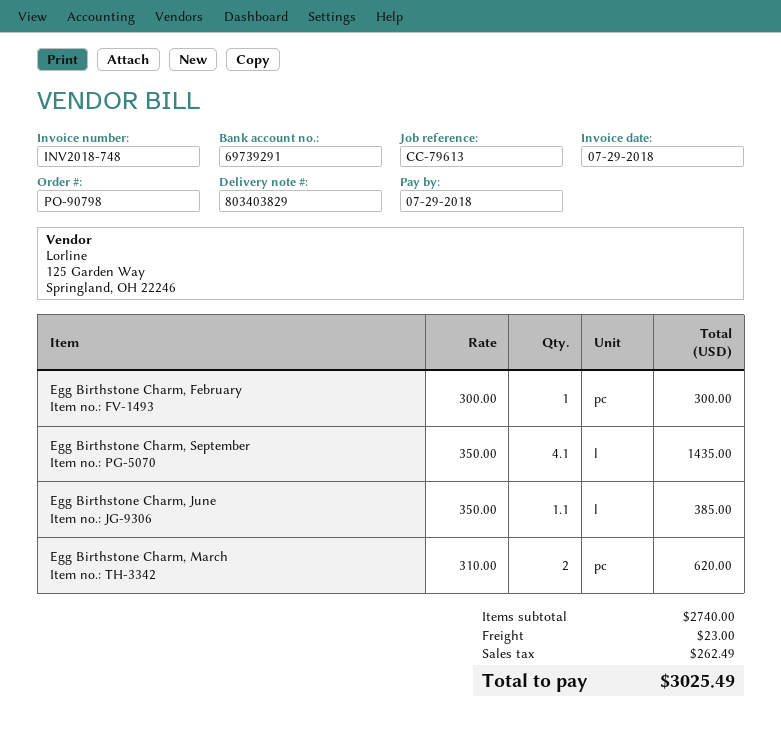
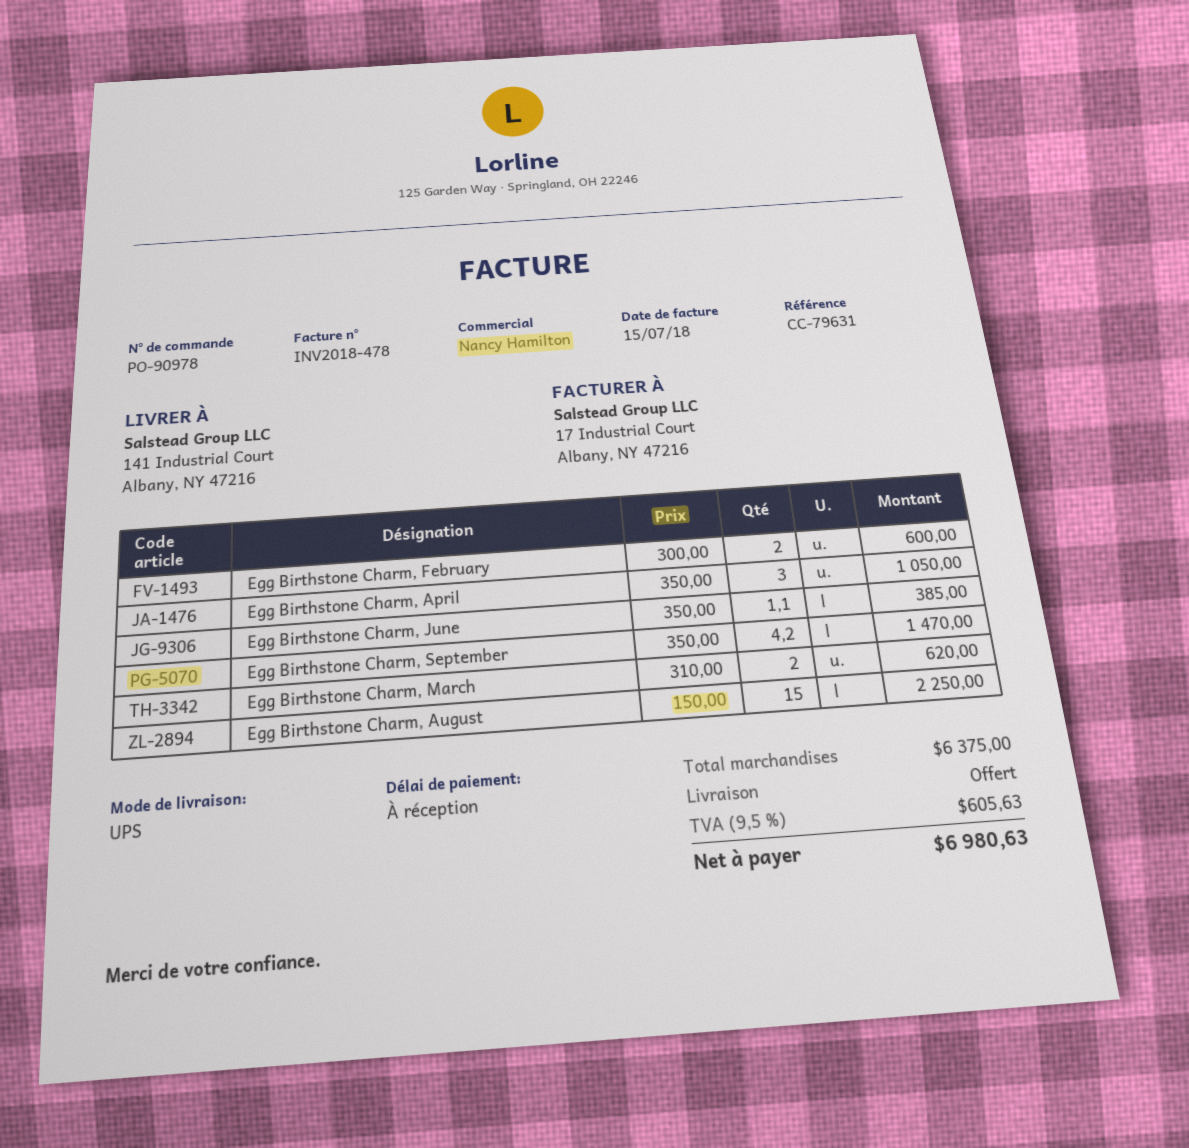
order number: PO-90798 -> PO-90978
invoice number: INV2018-748 -> INV2018-478
invoice date: 2018-07-29 -> 2018-07-15
reference: CC-79613 -> CC-79631
Egg Birthstone Charm, February: 1 x 300.00 = 300.00 -> 2 x 300.00 = 600.00
Egg Birthstone Charm, September: 4.1 x 350.00 = 1435.00 -> 4.2 x 350.00 = 1470.00
Egg Birthstone Charm, April: none -> 3 x 350.00 = 1050.00
Egg Birthstone Charm, August: none -> 15 x 150.00 = 2250.00
subtotal: 2740.00 -> 6375.00
shipping: 23.00 -> 0.00
tax: 262.49 -> 605.63
total: 3025.49 -> 6980.63

